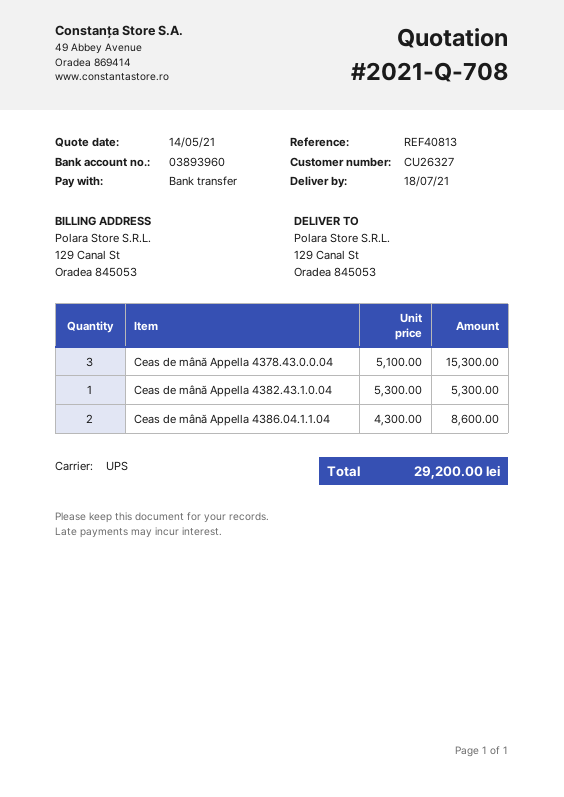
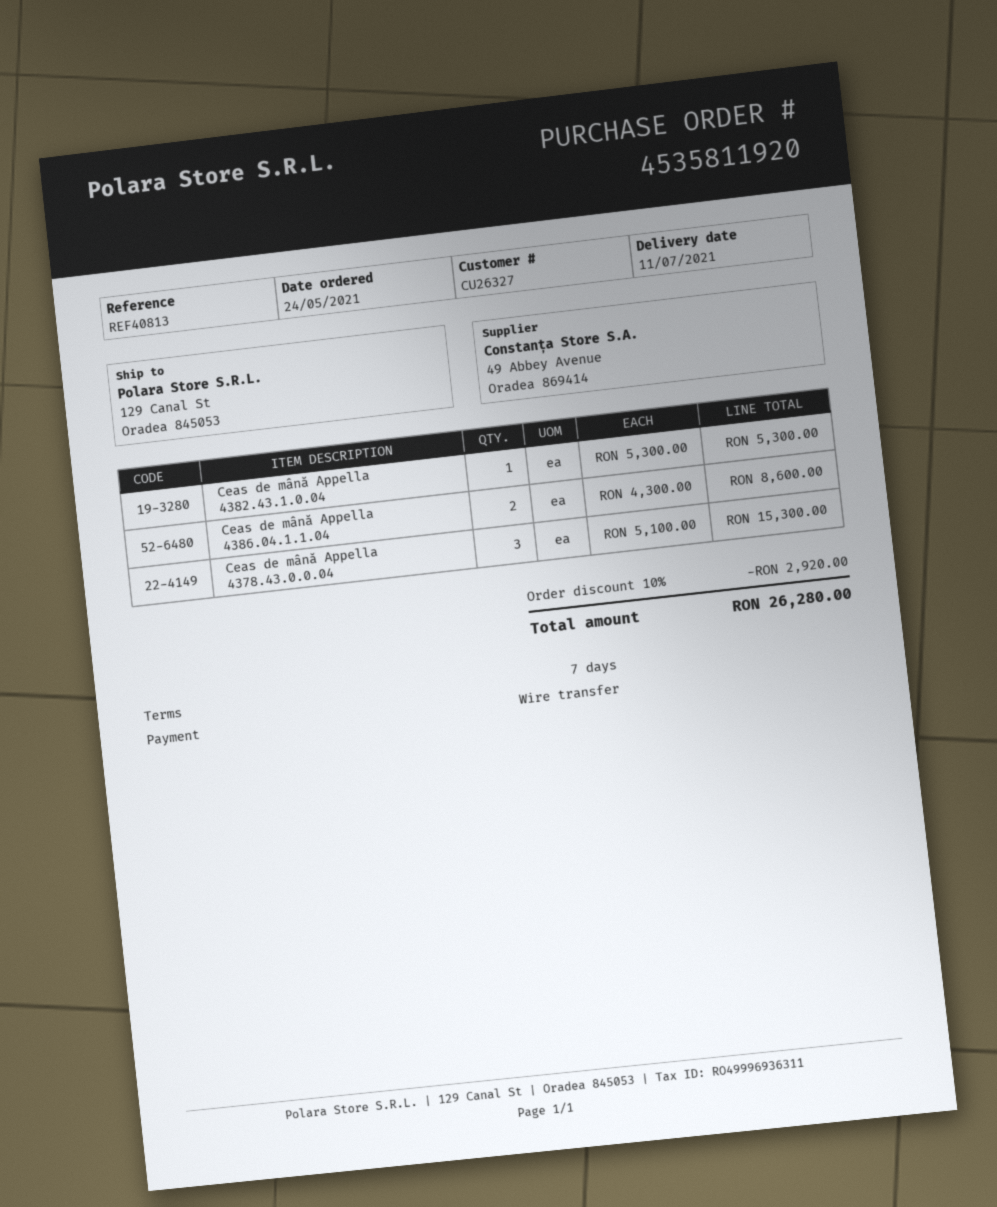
delivery date: 2021-07-18 -> 2021-07-11
discount: none -> 10% = 2920.00
total: 29200.00 -> 26280.00

